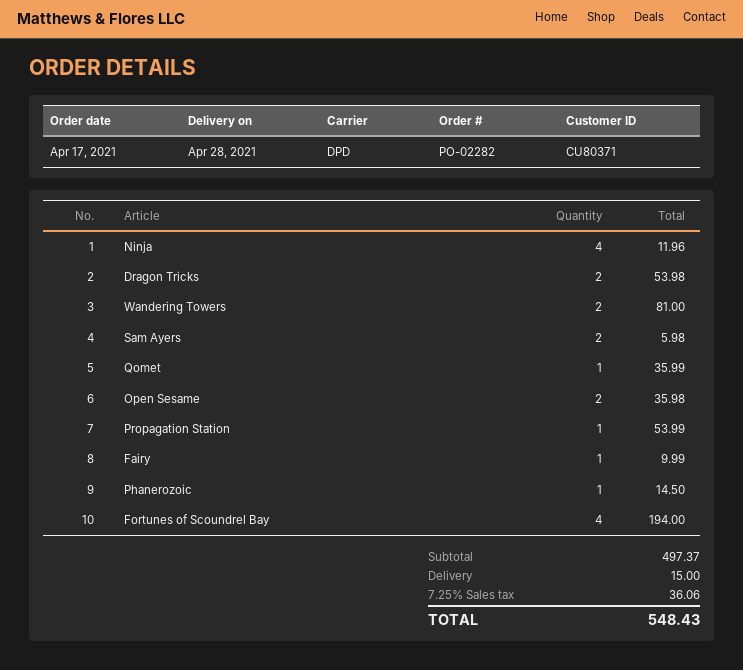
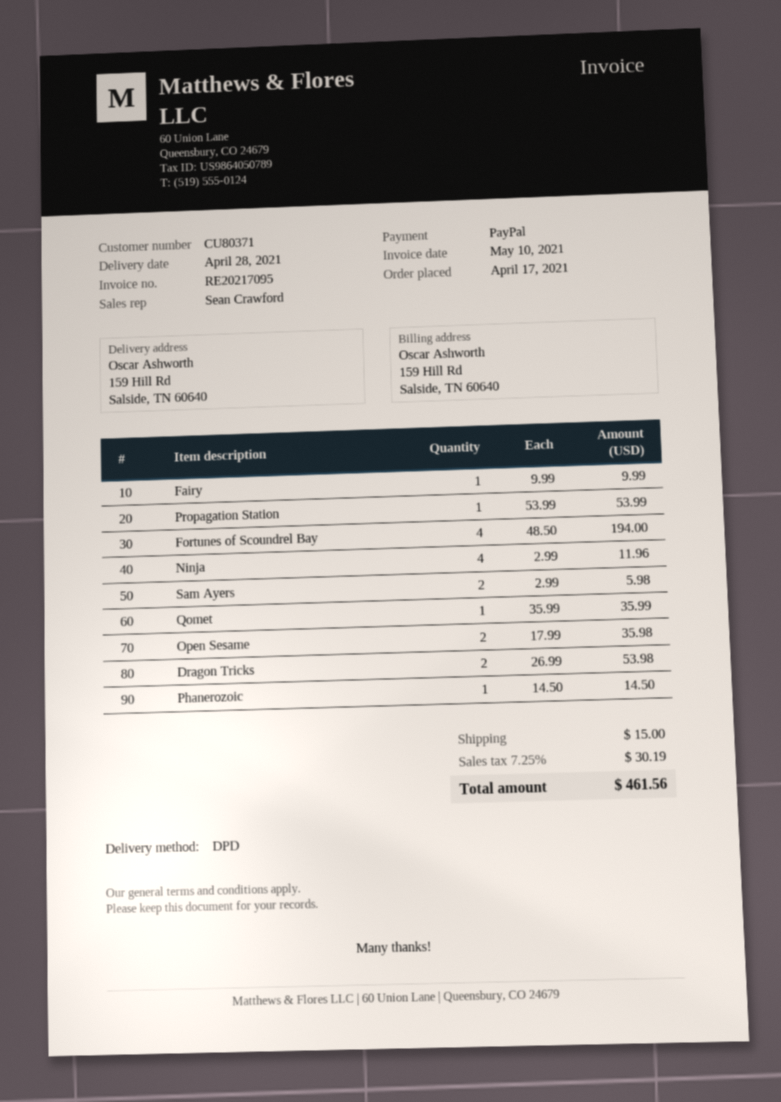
Wandering Towers: 2 for 81.00 -> none
tax: 7.25% = 36.06 -> 7.25% = 30.19
total: 548.43 -> 461.56

